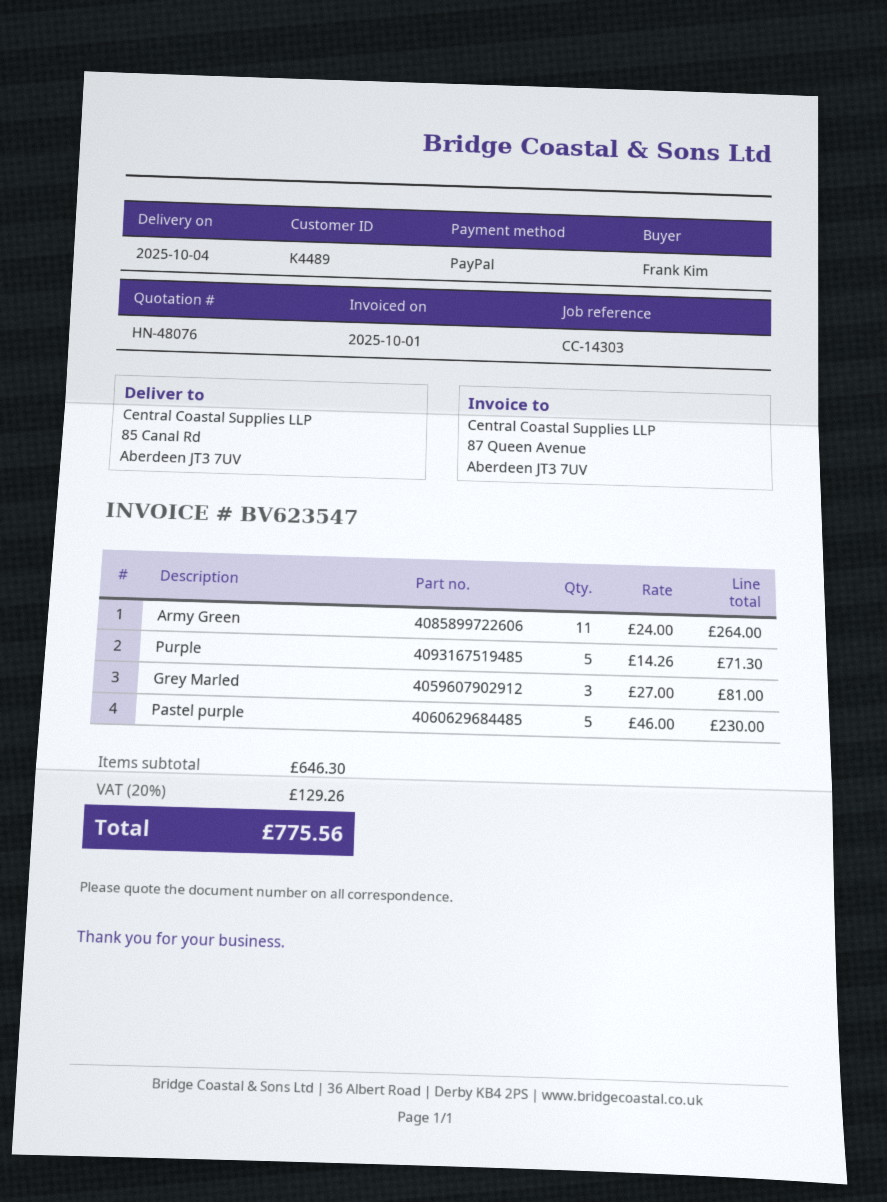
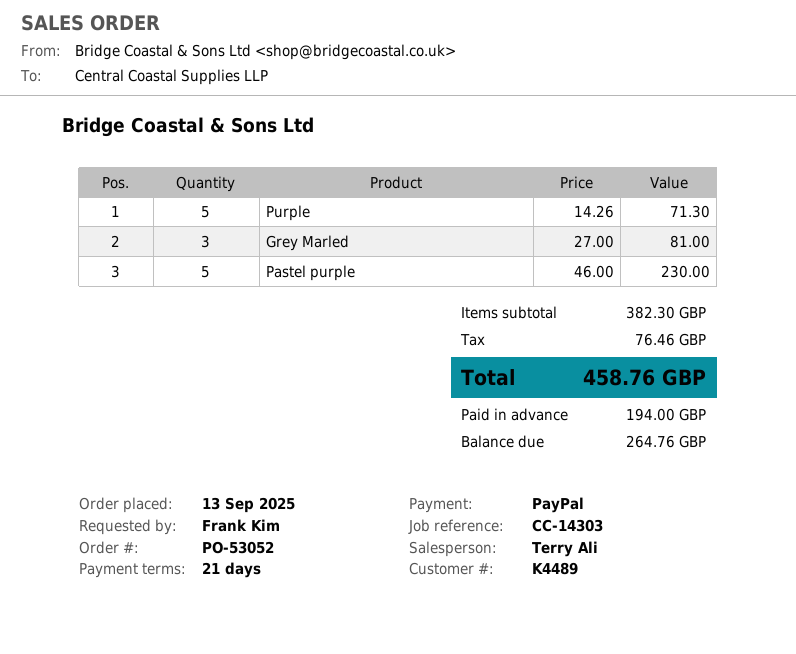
Army Green: 11 x 24.00 = 264.00 -> none
subtotal: 646.30 -> 382.30
tax: 129.26 -> 76.46
total: 775.56 -> 458.76

